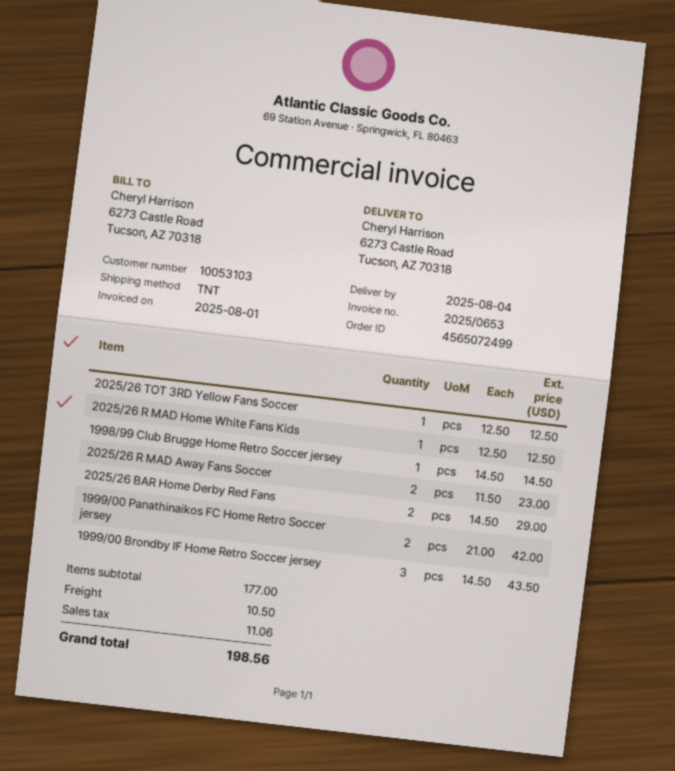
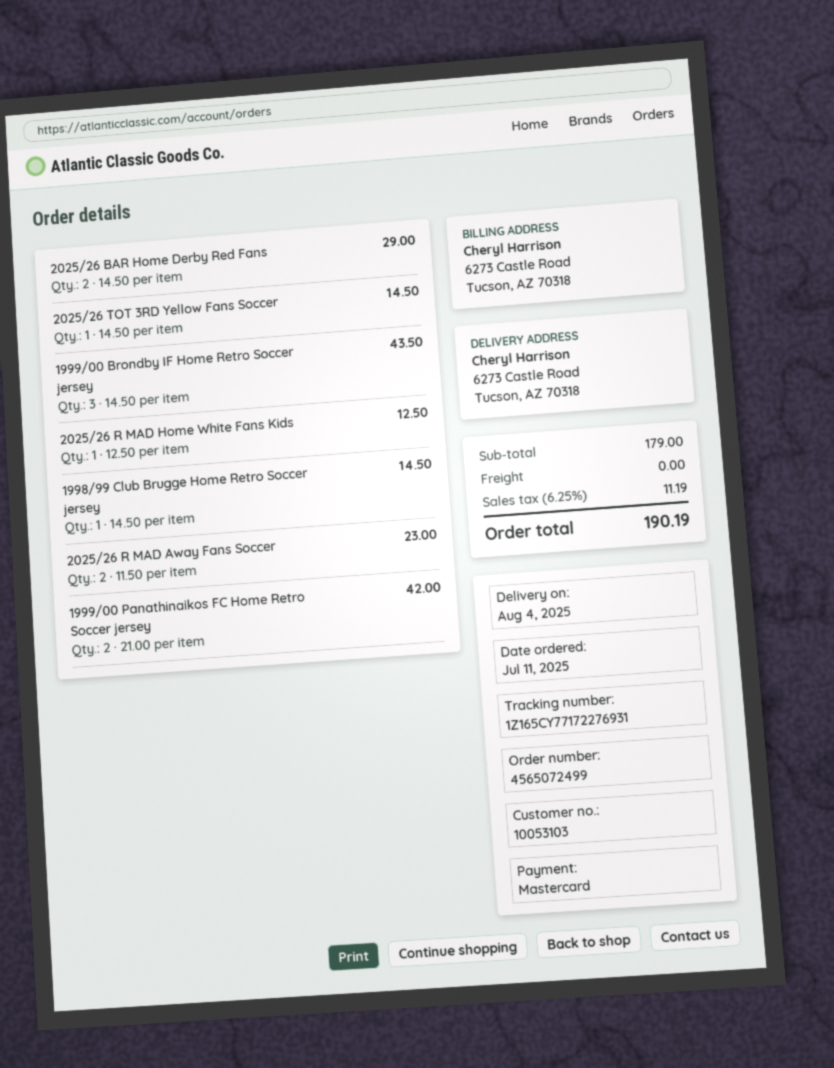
2025/26 TOT 3RD Yellow Fans Soccer: 1 x 12.50 = 12.50 -> 1 x 14.50 = 14.50
subtotal: 177.00 -> 179.00
shipping: 10.50 -> 0.00
tax: 11.06 -> 11.19
total: 198.56 -> 190.19

